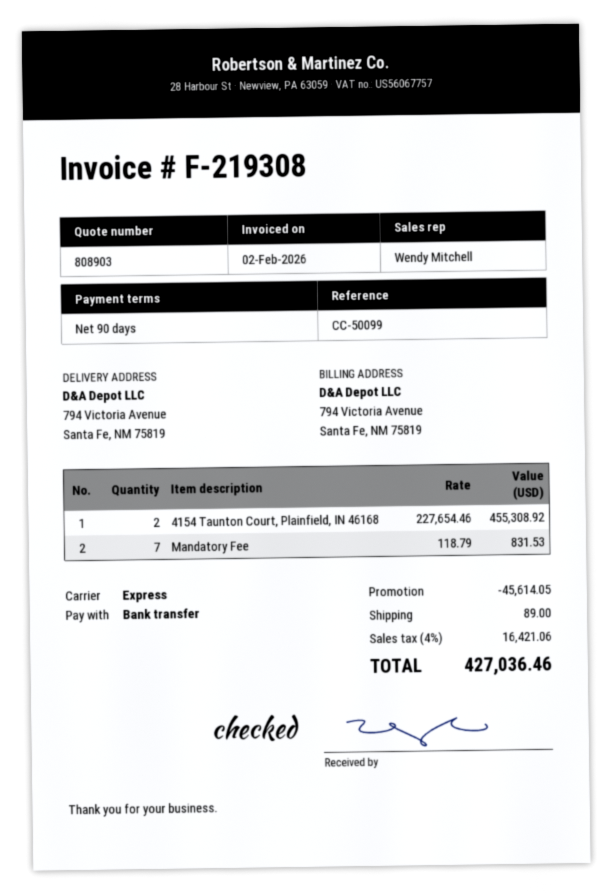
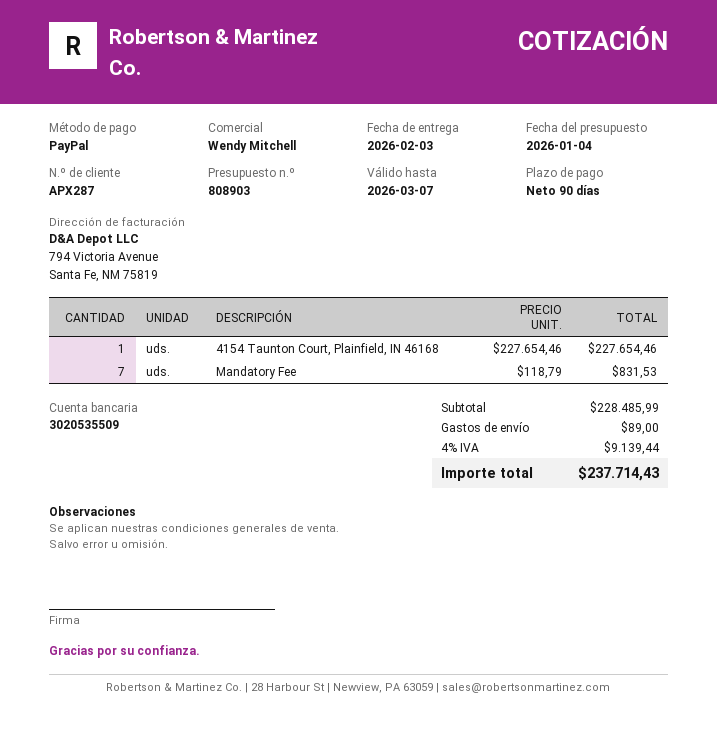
payment method: bank transfer -> PayPal
4154 Taunton Court, Plainfield, IN 46168: 2 x 227654.46 = 455308.92 -> 1 x 227654.46 = 227654.46
discount: 45614.05 -> none
tax: 4% = 16421.06 -> 4% = 9139.44
total: 427036.46 -> 237714.43

